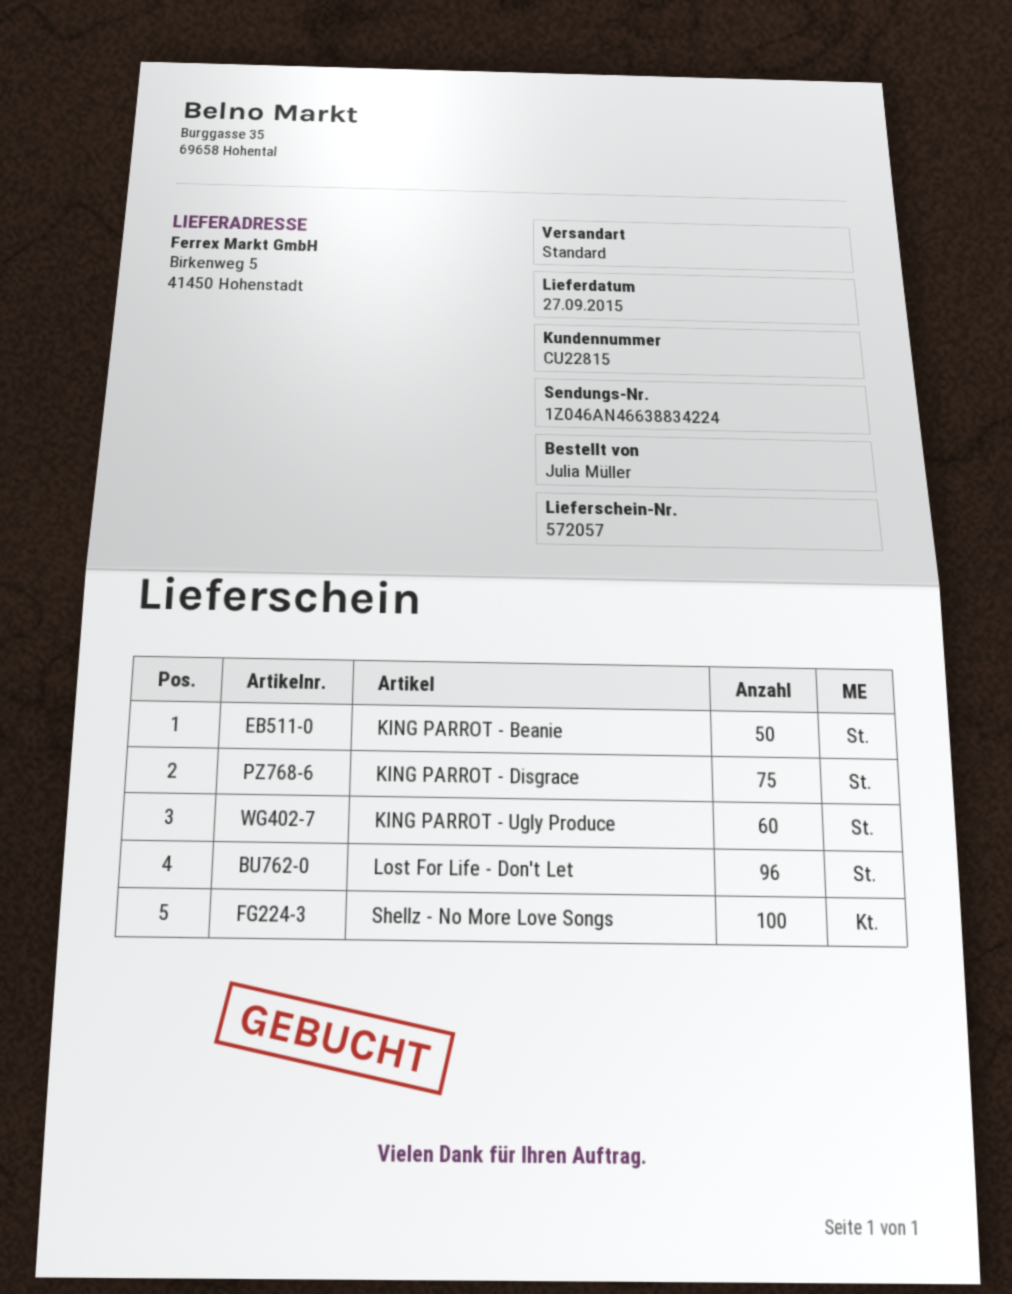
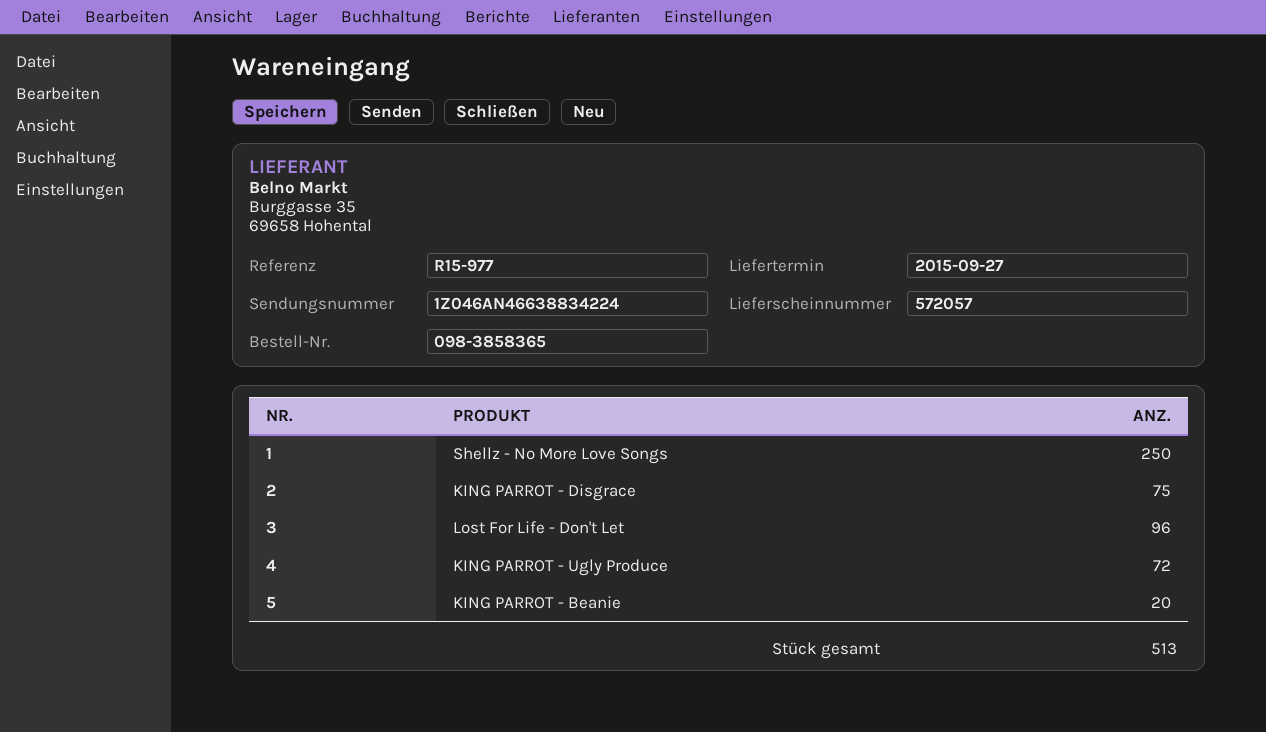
KING PARROT - Beanie: 50 -> 20
KING PARROT - Ugly Produce: 60 -> 72
Shellz - No More Love Songs: 100 -> 250

